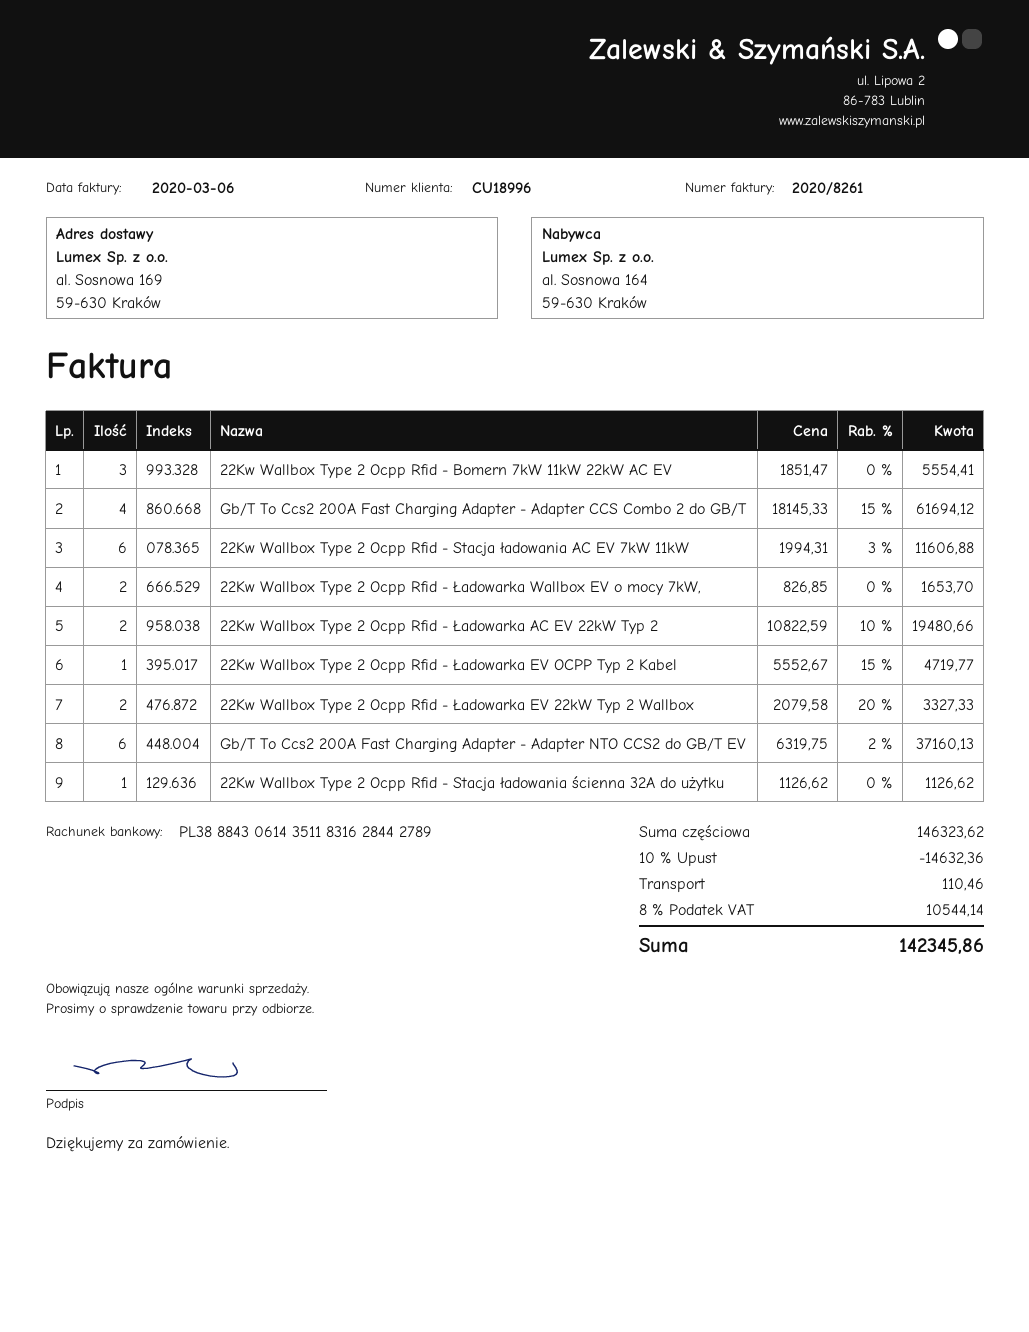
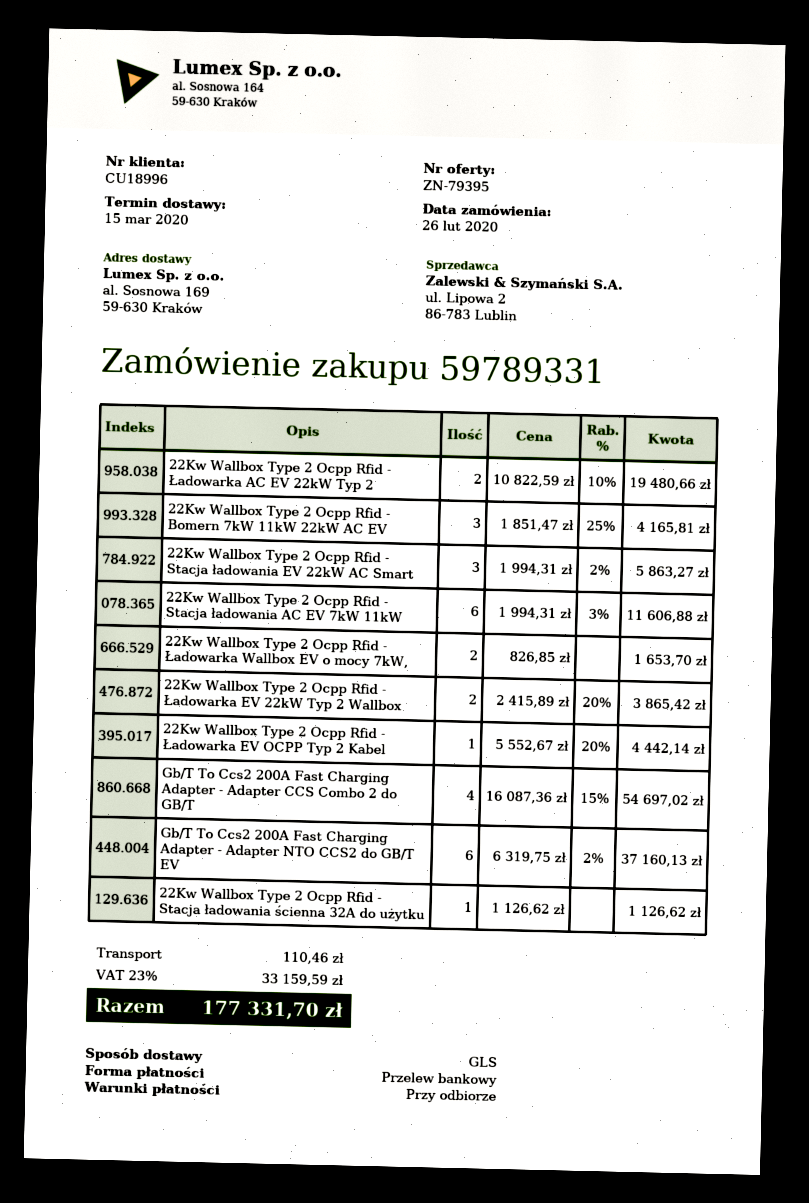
22Kw Wallbox Type 2 Ocpp Rfid - Bomern 7kW 11kW 22kW AC EV: 3 x 1851.47 = 5554.41 -> 3 x 1851.47 - 25% = 4165.81
Gb/T To Ccs2 200A Fast Charging Adapter - Adapter CCS Combo 2 do GB/T: 4 x 18145.33 - 15% = 61694.12 -> 4 x 16087.36 - 15% = 54697.02
22Kw Wallbox Type 2 Ocpp Rfid - Ładowarka EV OCPP Typ 2 Kabel: 1 x 5552.67 - 15% = 4719.77 -> 1 x 5552.67 - 20% = 4442.14
22Kw Wallbox Type 2 Ocpp Rfid - Ładowarka EV 22kW Typ 2 Wallbox: 2 x 2079.58 - 20% = 3327.33 -> 2 x 2415.89 - 20% = 3865.42
22Kw Wallbox Type 2 Ocpp Rfid - Stacja ładowania EV 22kW AC Smart: none -> 3 x 1994.31 - 2% = 5863.27
discount: 10% = 14632.36 -> none
tax: 8% = 10544.14 -> 23% = 33159.59
total: 142345.86 -> 177331.70

